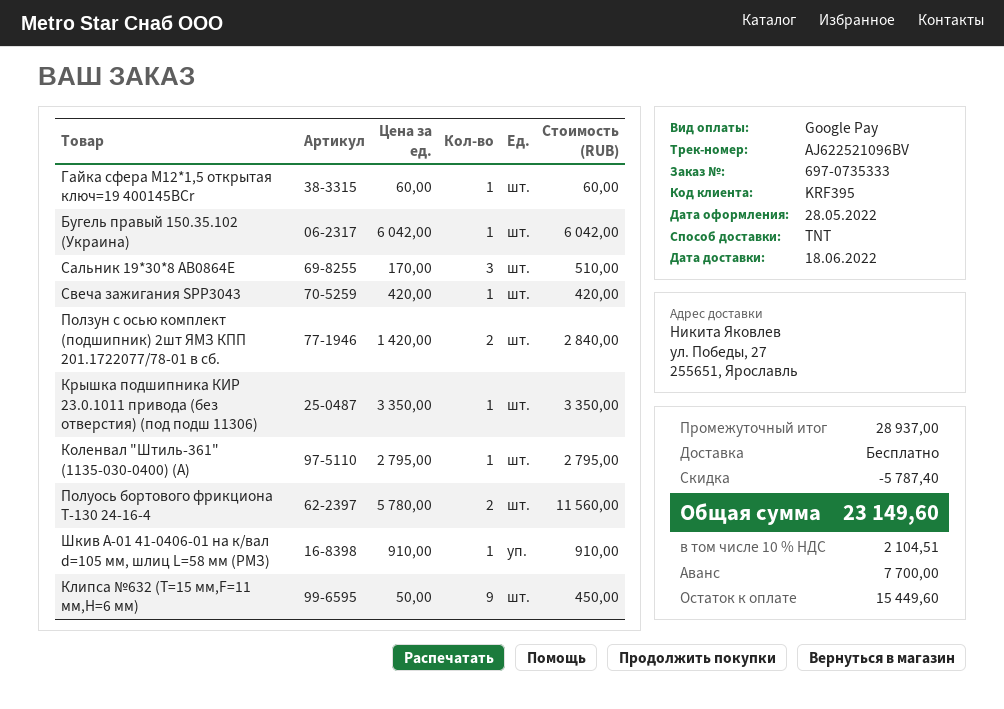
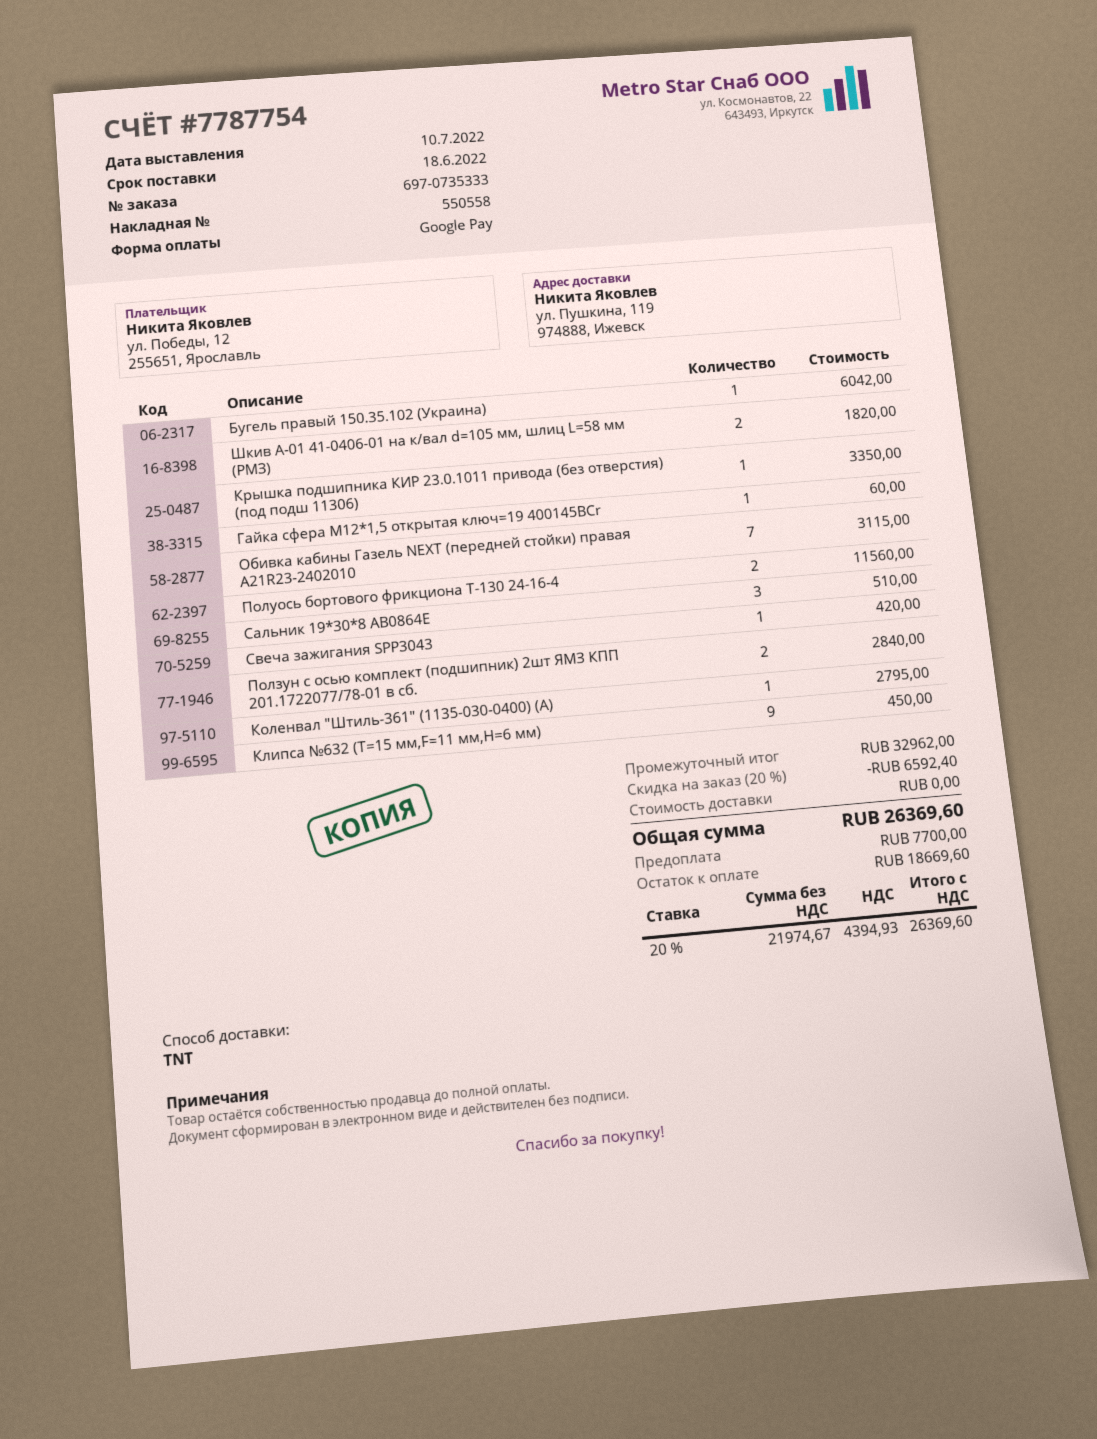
ship to: ул. Победы, 27, 255651, Ярославль -> ул. Пушкина, 119, 974888, Ижевск
Шкив А-01 41-0406-01 на к/вал d=105 мм, шлиц L=58 мм (РМЗ): 1 for 910.00 -> 2 for 1820.00
Обивка кабины Газель NEXT (передней стойки) правая A21R23-2402010: none -> 7 for 3115.00
subtotal: 28937.00 -> 32962.00
discount: 5787.40 -> 6592.40
tax: 10% = 2104.51 -> 20% = 4394.93
total: 23149.60 -> 26369.60
balance: 15449.60 -> 18669.60

